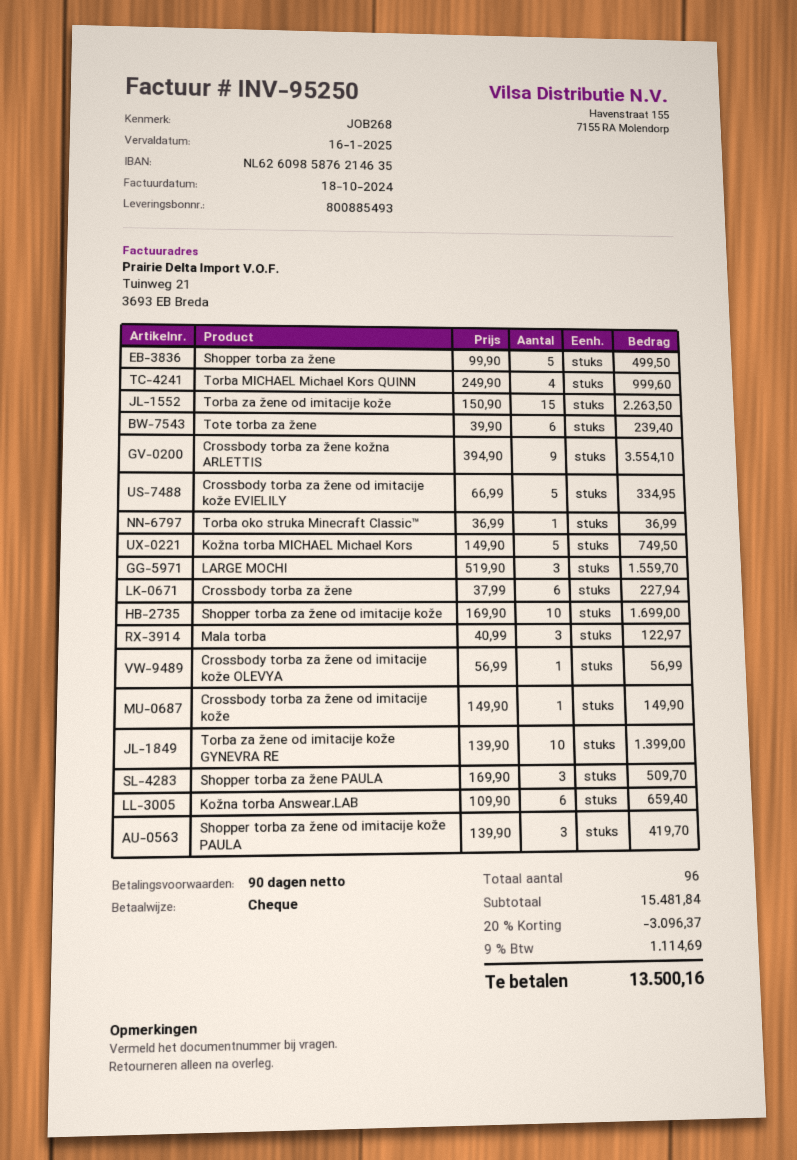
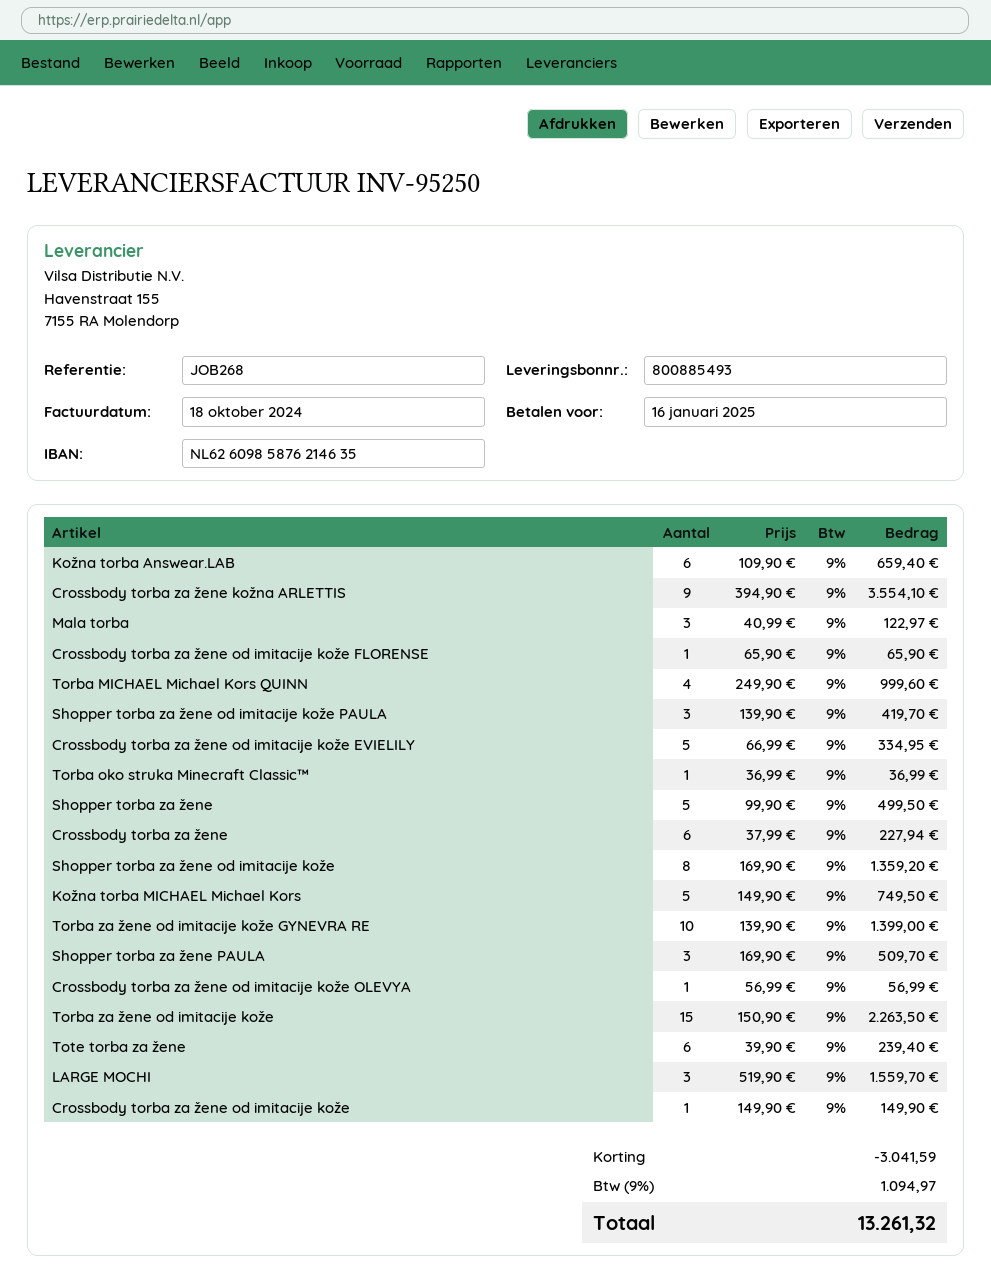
Shopper torba za žene od imitacije kože: 10 x 169.90 = 1699.00 -> 8 x 169.90 = 1359.20
Crossbody torba za žene od imitacije kože FLORENSE: none -> 1 x 65.90 = 65.90
discount: 3096.37 -> 3041.59
tax: 9% = 1114.69 -> 9% = 1094.97
total: 13500.16 -> 13261.32

